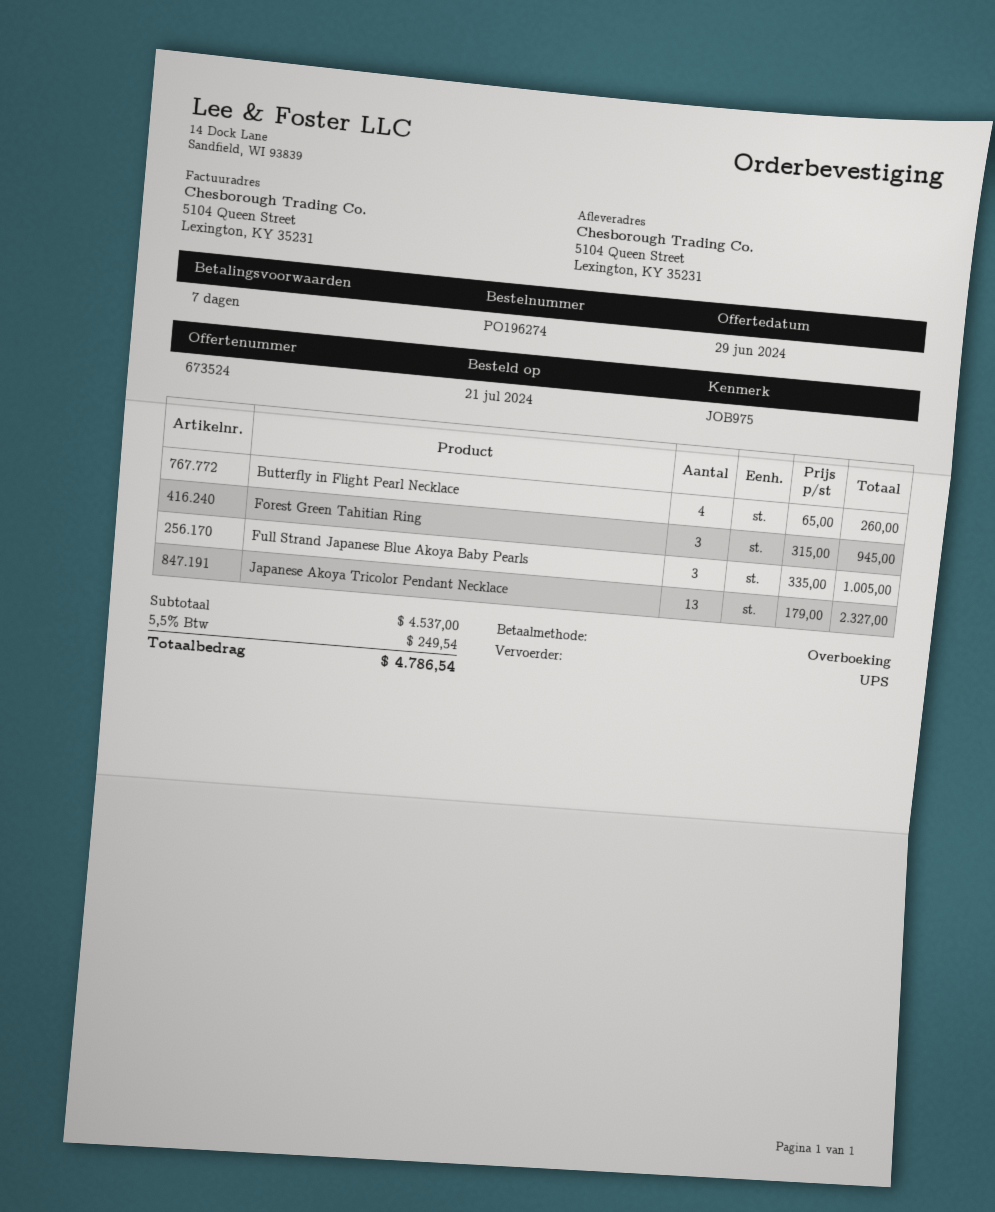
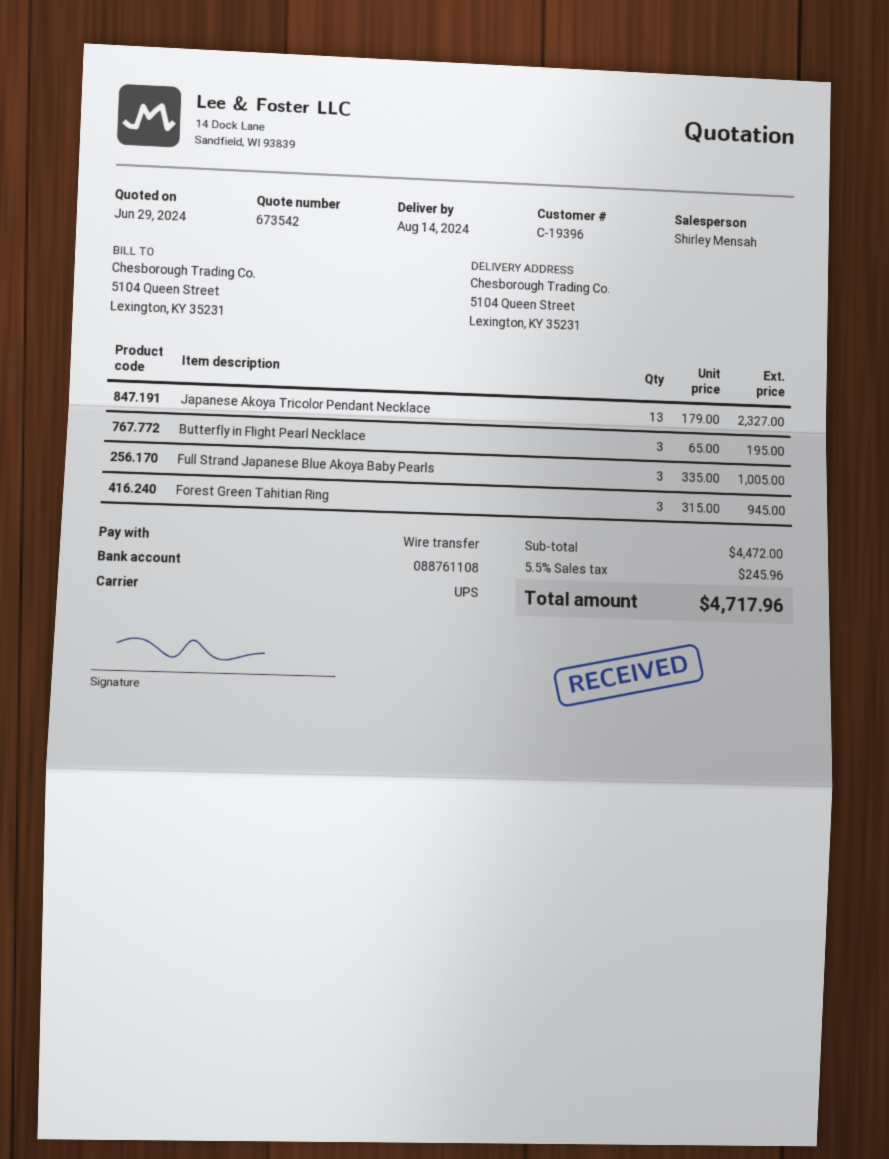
quote number: 673524 -> 673542
Butterfly in Flight Pearl Necklace: 4 x 65.00 = 260.00 -> 3 x 65.00 = 195.00
subtotal: 4537.00 -> 4472.00
tax: 5.5% = 249.54 -> 5.5% = 245.96
total: 4786.54 -> 4717.96

